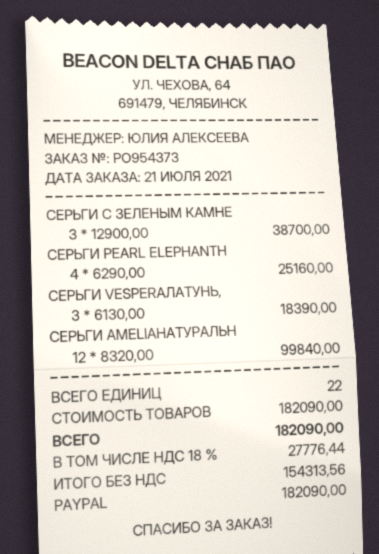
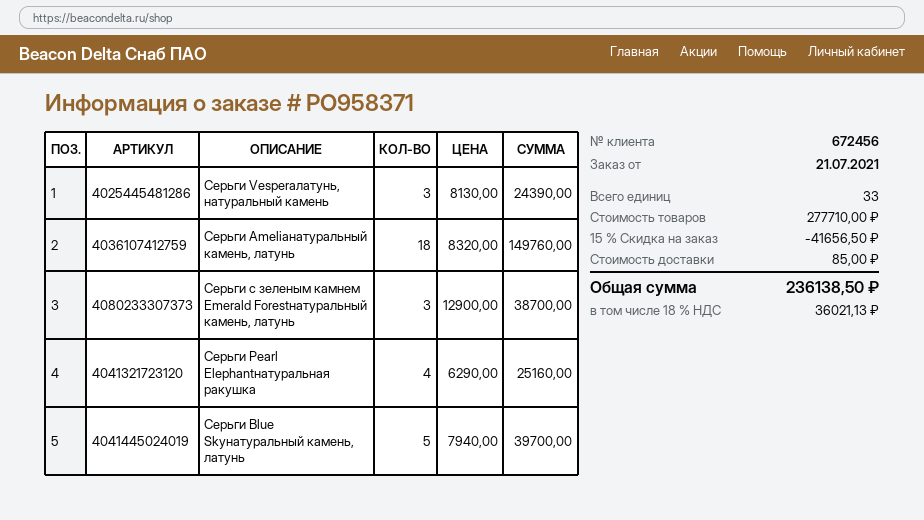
order number: PO954373 -> PO958371
СЕРЬГИ VESPERAЛАТУНЬ,: 3 x 6130.00 = 18390.00 -> 3 x 8130.00 = 24390.00
СЕРЬГИ AMELIAНАТУРАЛЬН: 12 x 8320.00 = 99840.00 -> 18 x 8320.00 = 149760.00
Серьги Blue Skyнатуральный камень, латунь: none -> 5 x 7940.00 = 39700.00
total quantity: 22 -> 33
subtotal: 182090.00 -> 277710.00
discount: none -> 15% = 41656.50
shipping: none -> 85.00
tax: 18% = 27776.44 -> 18% = 36021.13
total: 182090.00 -> 236138.50

